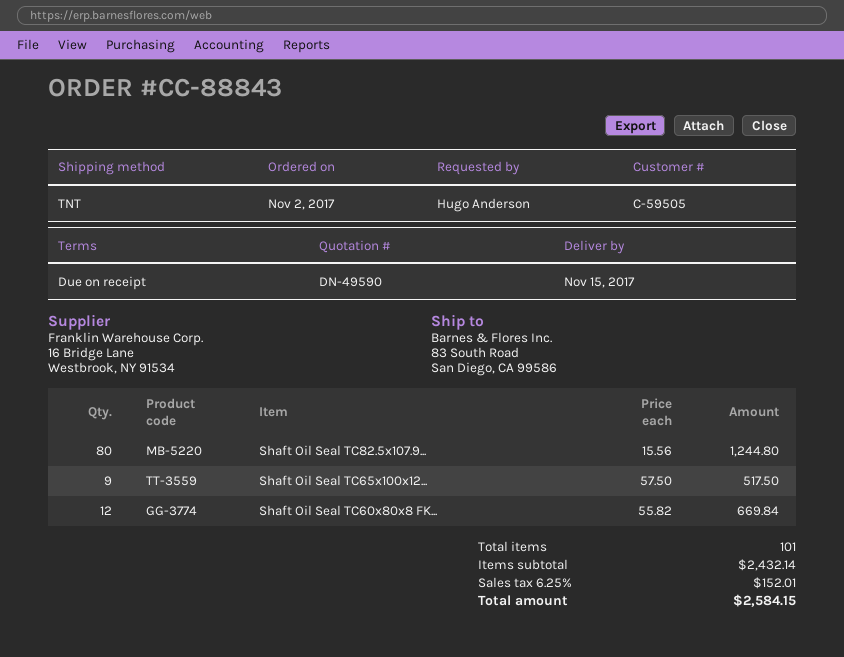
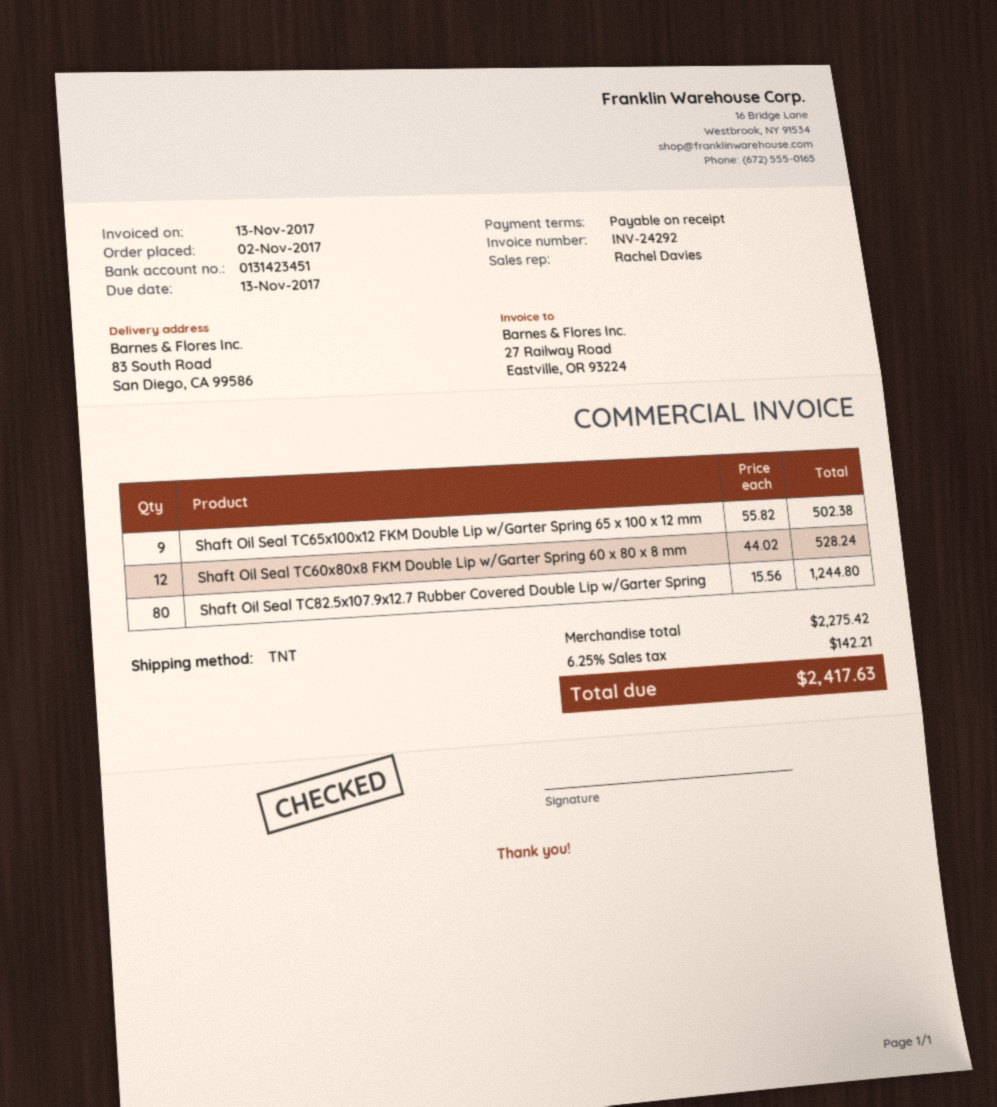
Shaft Oil Seal TC65x100x12...: 9 x 57.50 = 517.50 -> 9 x 55.82 = 502.38
Shaft Oil Seal TC60x80x8 FK...: 12 x 55.82 = 669.84 -> 12 x 44.02 = 528.24
subtotal: 2432.14 -> 2275.42
tax: 6.25% = 152.01 -> 6.25% = 142.21
total: 2584.15 -> 2417.63

